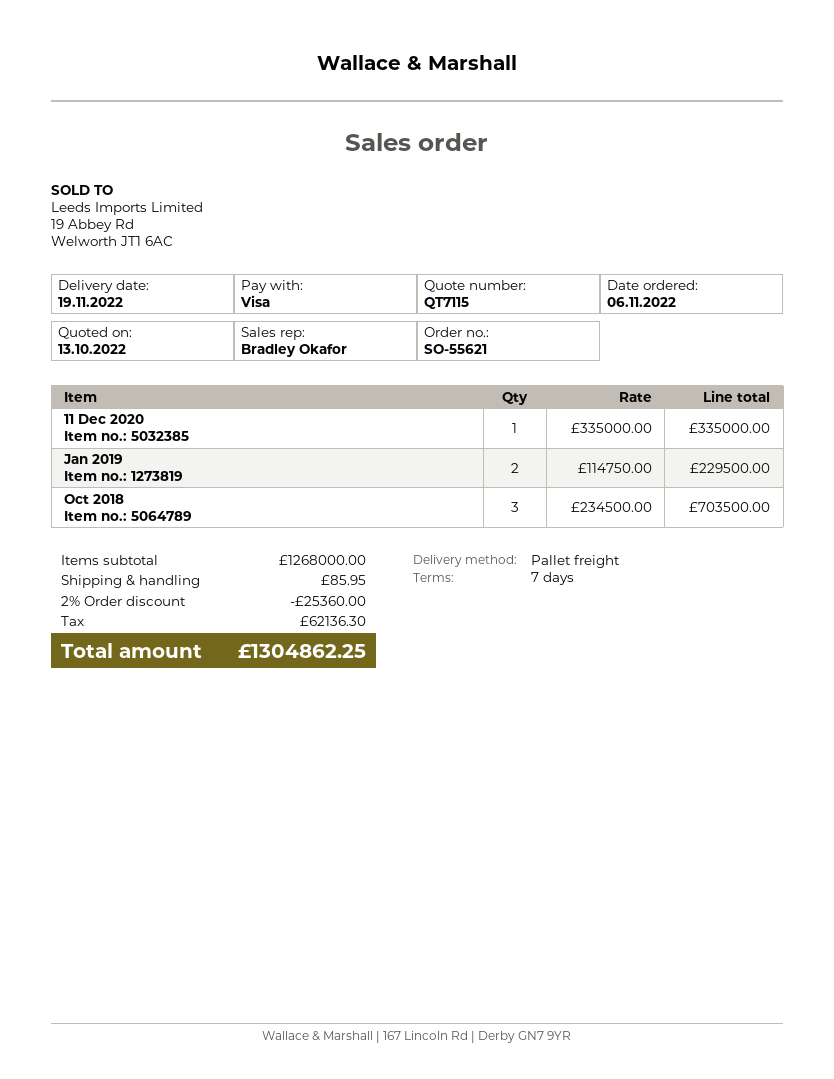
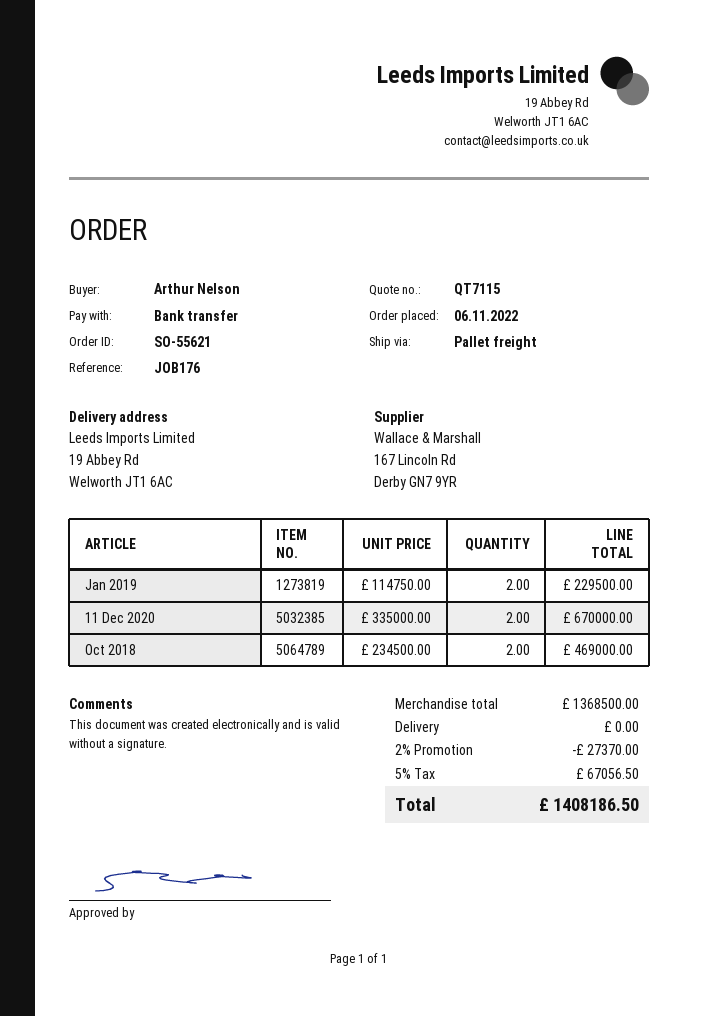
payment method: Visa -> bank transfer
11 Dec 2020: 1 x 335000.00 = 335000.00 -> 2 x 335000.00 = 670000.00
Oct 2018: 3 x 234500.00 = 703500.00 -> 2 x 234500.00 = 469000.00
subtotal: 1268000.00 -> 1368500.00
discount: 2% = 25360.00 -> 2% = 27370.00
shipping: 85.95 -> 0.00
tax: 62136.30 -> 67056.50
total: 1304862.25 -> 1408186.50

